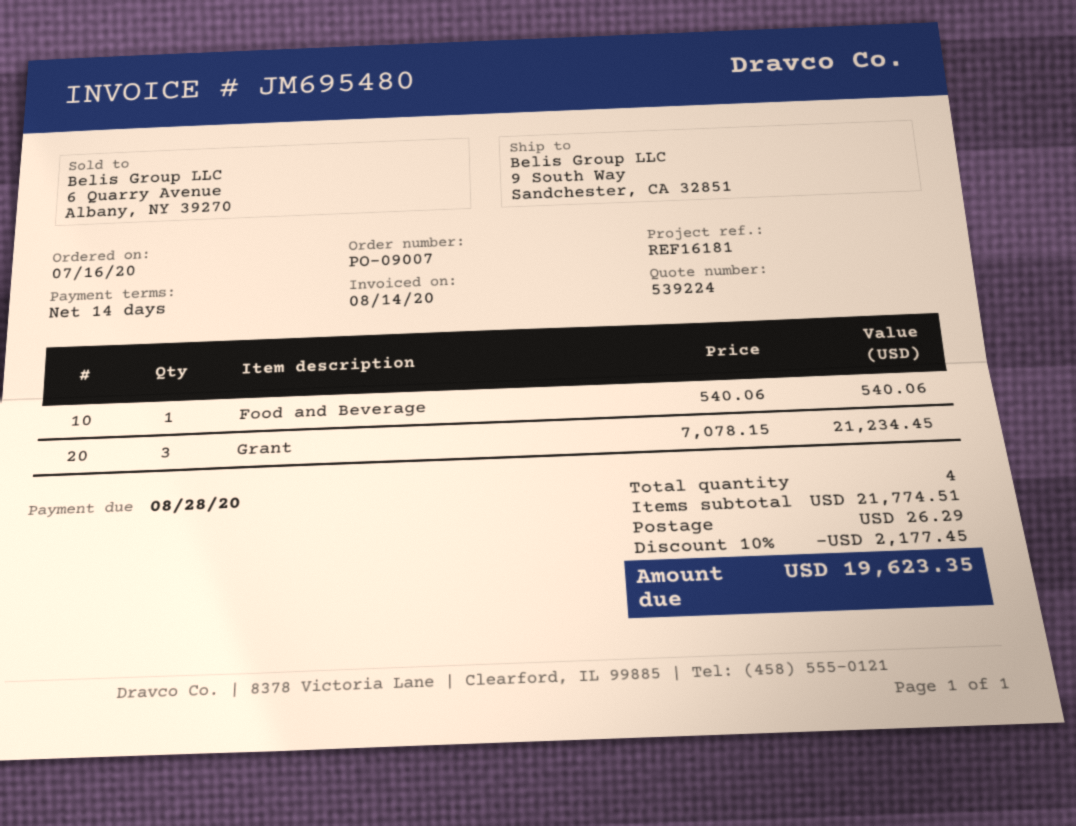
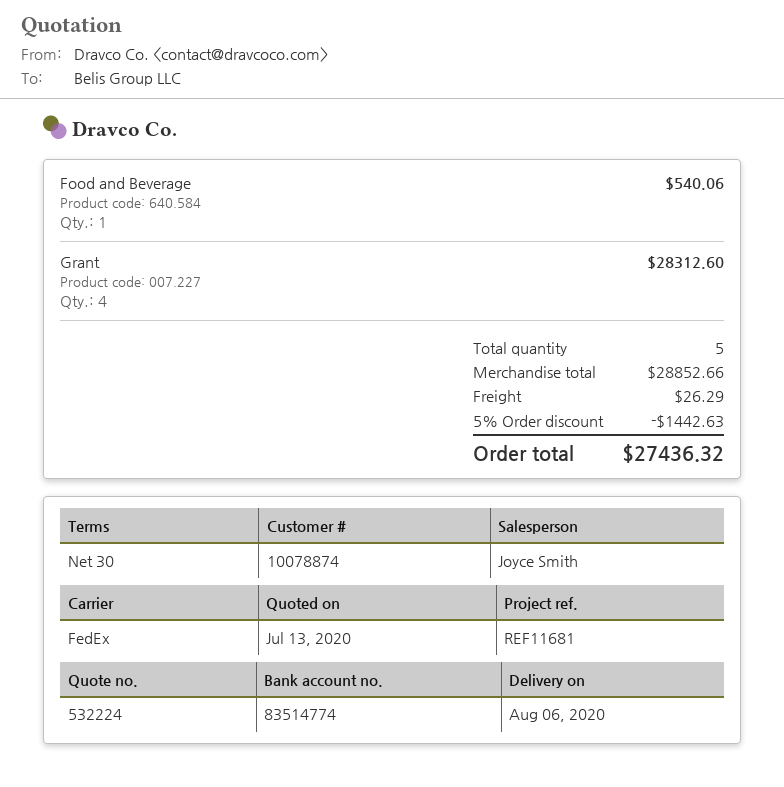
quote number: 539224 -> 532224
payment terms: 14 days -> 30 days
reference: REF16181 -> REF11681
Grant: 3 for 21234.45 -> 4 for 28312.60
total quantity: 4 -> 5
subtotal: 21774.51 -> 28852.66
discount: 10% = 2177.45 -> 5% = 1442.63
total: 19623.35 -> 27436.32

